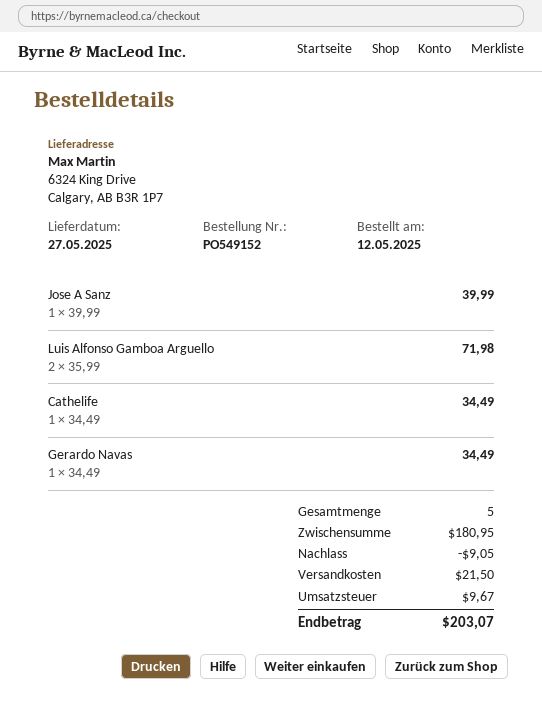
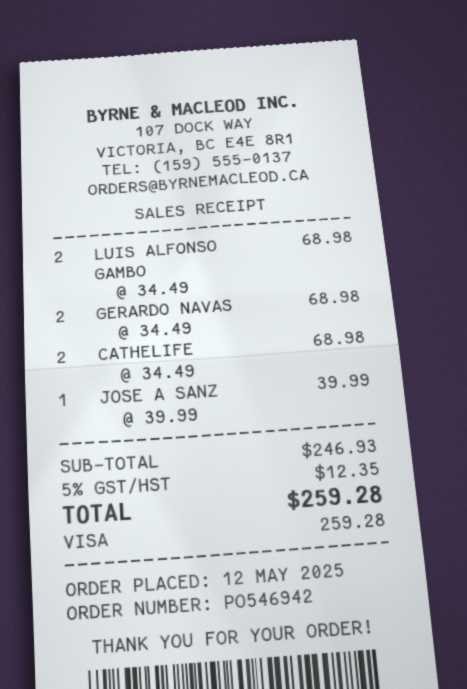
order number: PO549152 -> PO546942
Luis Alfonso Gamboa Arguello: 2 x 35.99 = 71.98 -> 2 x 34.49 = 68.98
Cathelife: 1 x 34.49 = 34.49 -> 2 x 34.49 = 68.98
Gerardo Navas: 1 x 34.49 = 34.49 -> 2 x 34.49 = 68.98
subtotal: 180.95 -> 246.93
discount: 9.05 -> none
shipping: 21.50 -> none
tax: 9.67 -> 12.35
total: 203.07 -> 259.28

